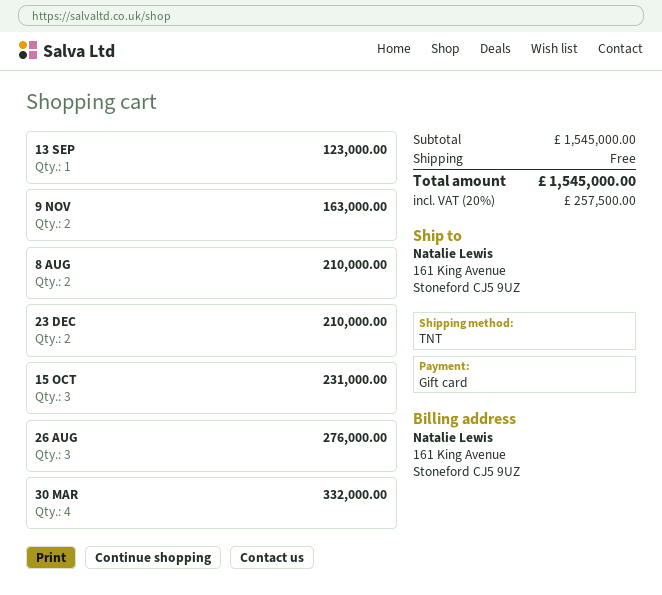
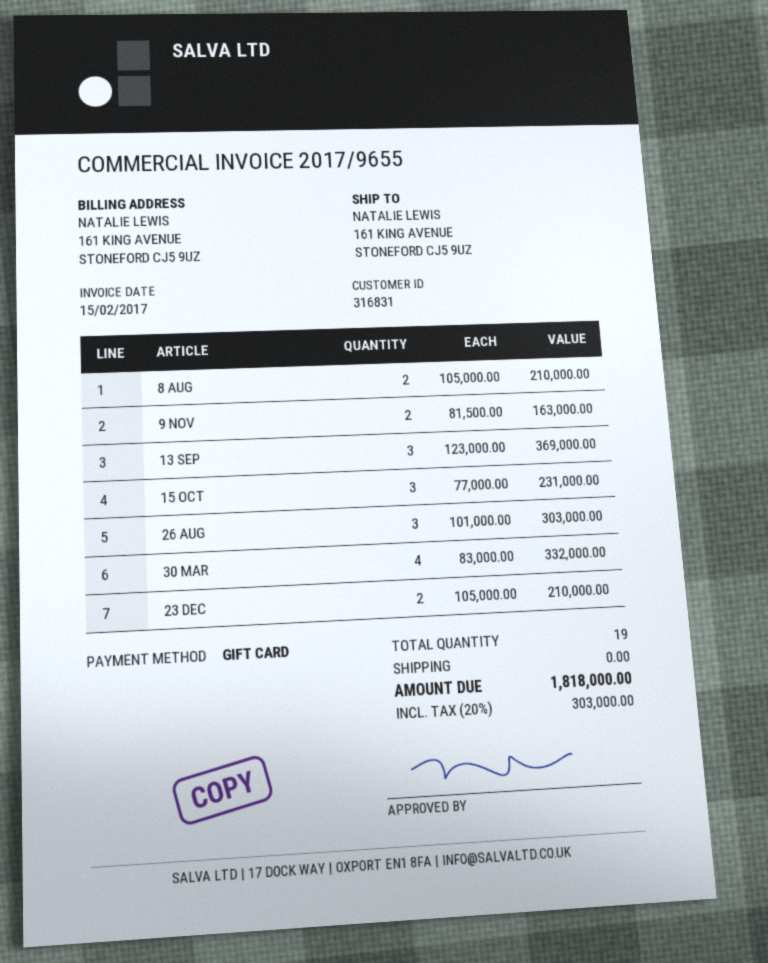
13 SEP: 1 for 123000.00 -> 3 for 369000.00
26 AUG: 3 for 276000.00 -> 3 for 303000.00
tax: 20% = 257500.00 -> 20% = 303000.00
total: 1545000.00 -> 1818000.00

